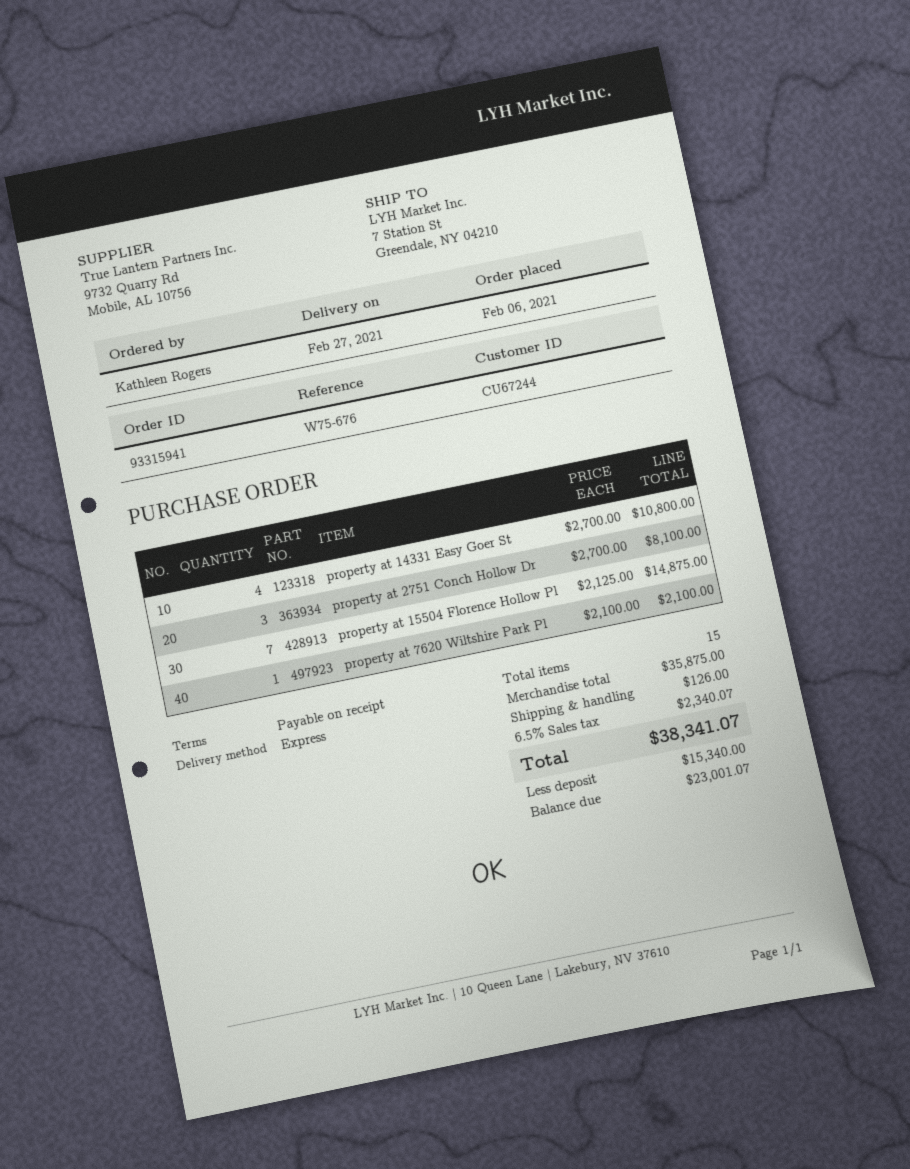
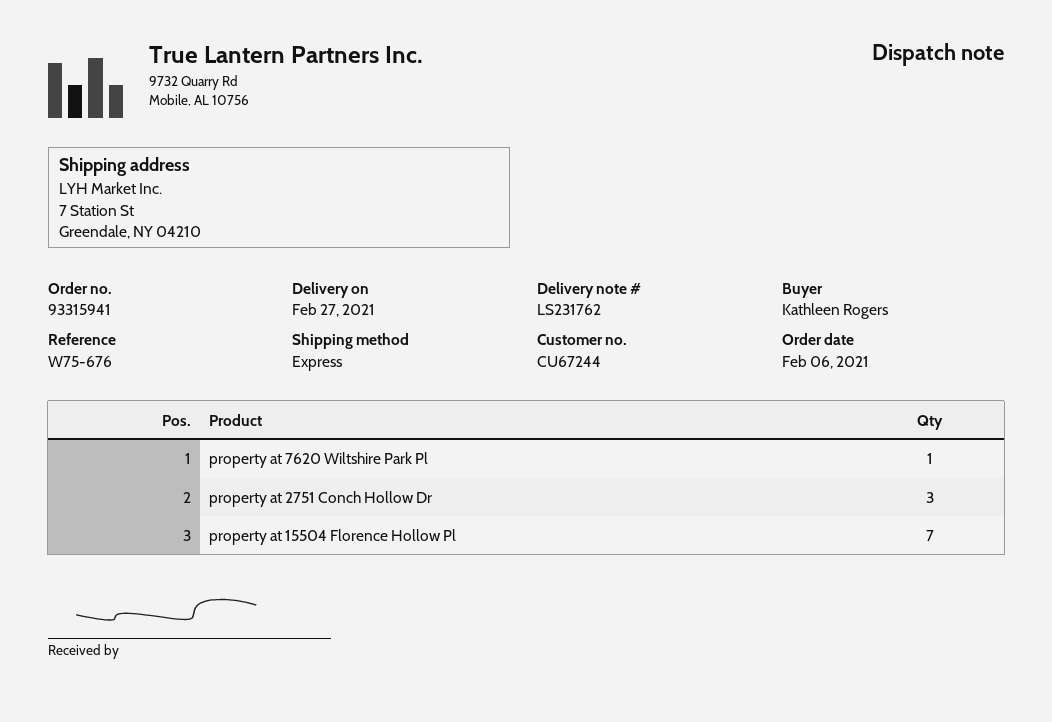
property at 14331 Easy Goer St: 4 -> none

